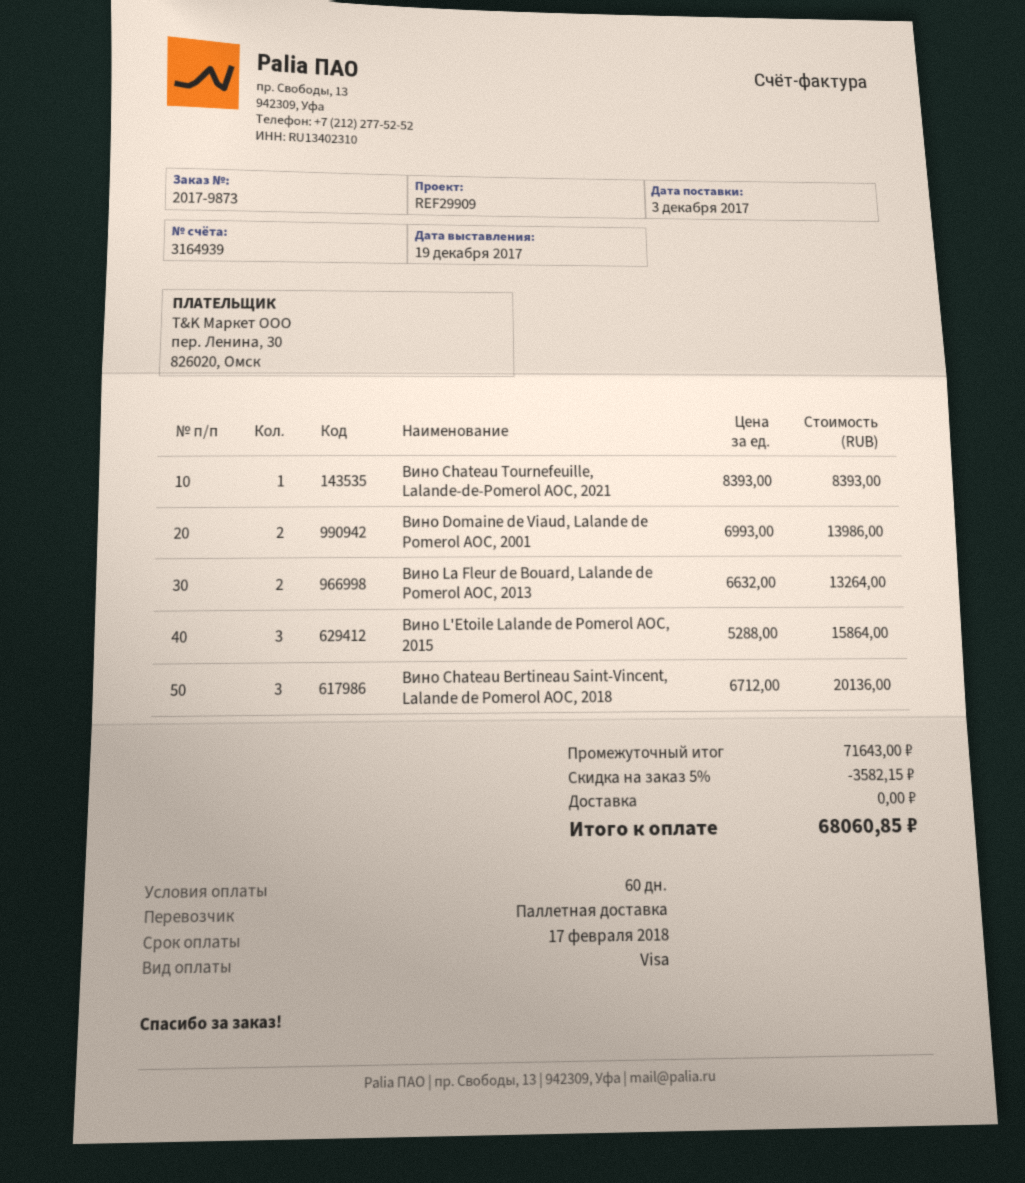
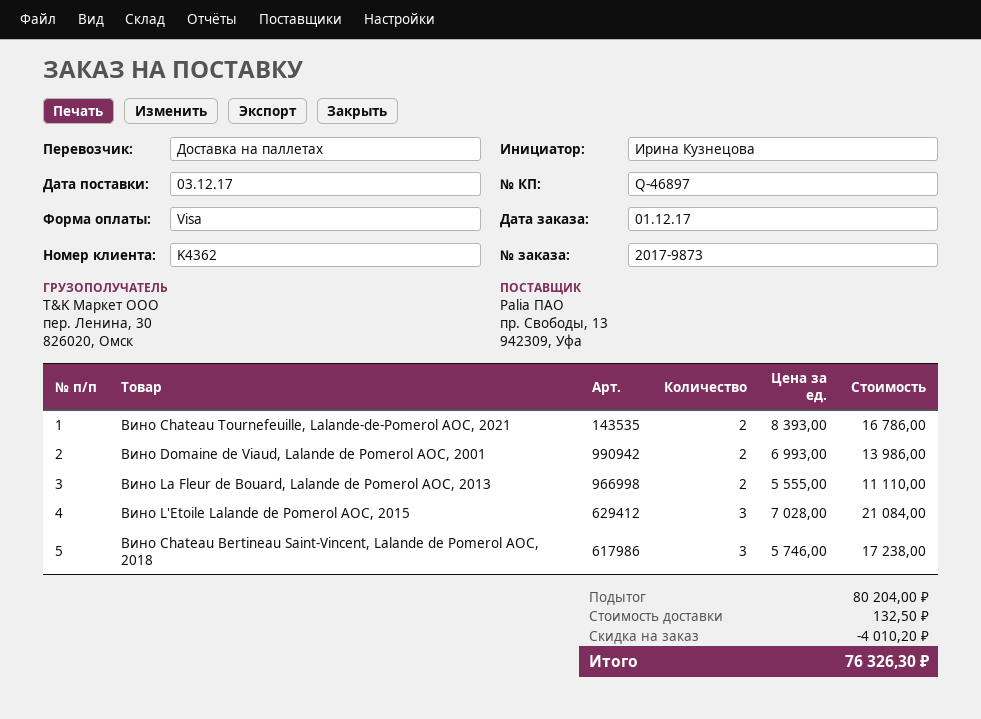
Вино Chateau Tournefeuille, Lalande-de-Pomerol AOC, 2021: 1 x 8393.00 = 8393.00 -> 2 x 8393.00 = 16786.00
Вино La Fleur de Bouard, Lalande de Pomerol AOC, 2013: 2 x 6632.00 = 13264.00 -> 2 x 5555.00 = 11110.00
Вино L'Etoile Lalande de Pomerol AOC, 2015: 3 x 5288.00 = 15864.00 -> 3 x 7028.00 = 21084.00
Вино Chateau Bertineau Saint-Vincent, Lalande de Pomerol AOC, 2018: 3 x 6712.00 = 20136.00 -> 3 x 5746.00 = 17238.00
subtotal: 71643.00 -> 80204.00
discount: 3582.15 -> 4010.20
shipping: 0.00 -> 132.50
total: 68060.85 -> 76326.30

